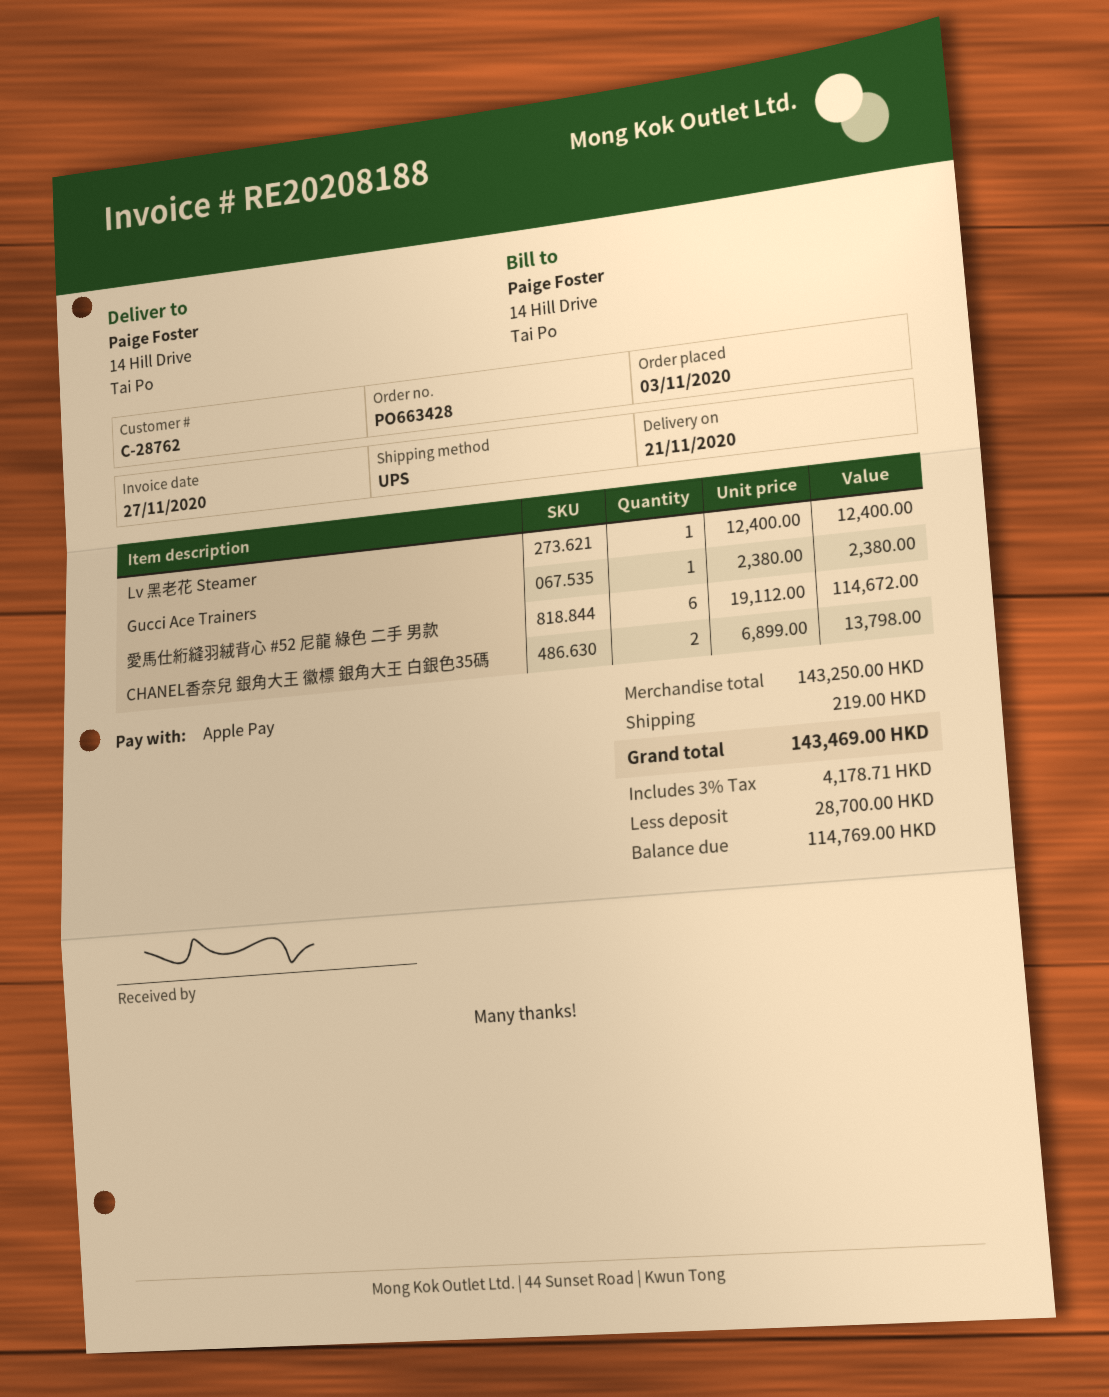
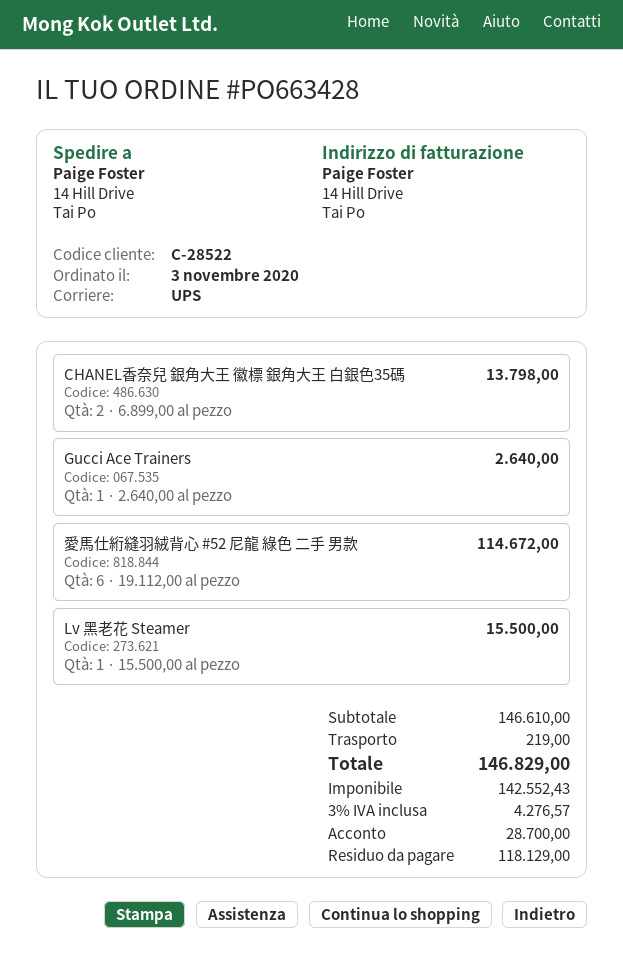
customer number: C-28762 -> C-28522
Lv 黑老花 Steamer: 1 x 12400.00 = 12400.00 -> 1 x 15500.00 = 15500.00
Gucci Ace Trainers: 1 x 2380.00 = 2380.00 -> 1 x 2640.00 = 2640.00
subtotal: 143250.00 -> 146610.00
tax: 3% = 4178.71 -> 3% = 4276.57
total: 143469.00 -> 146829.00
balance: 114769.00 -> 118129.00

